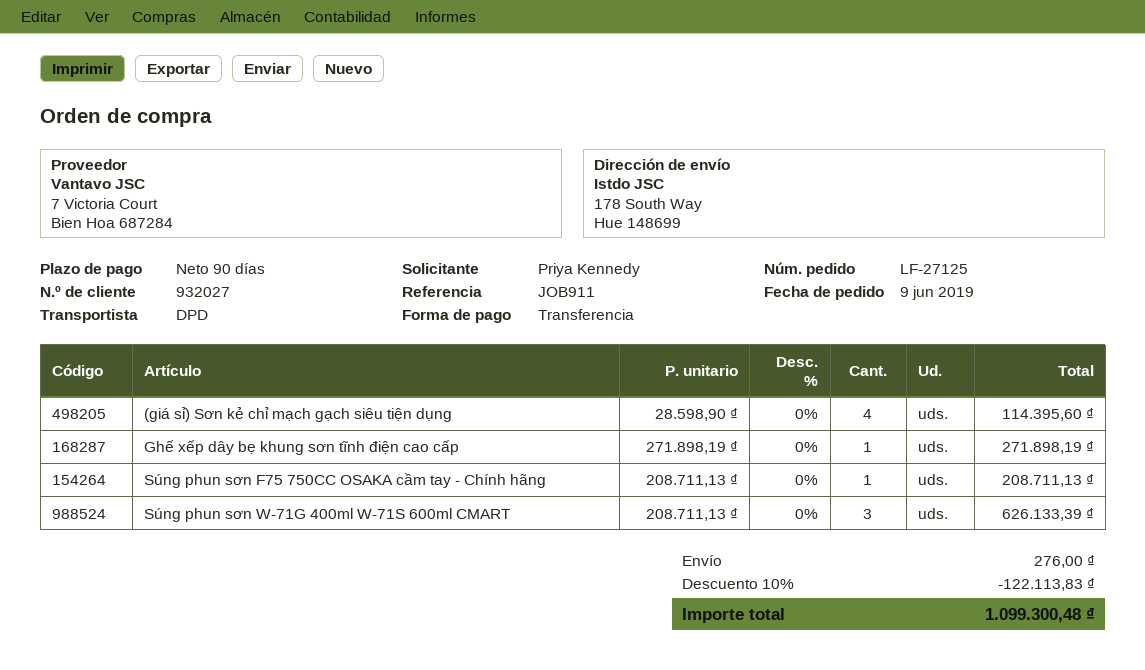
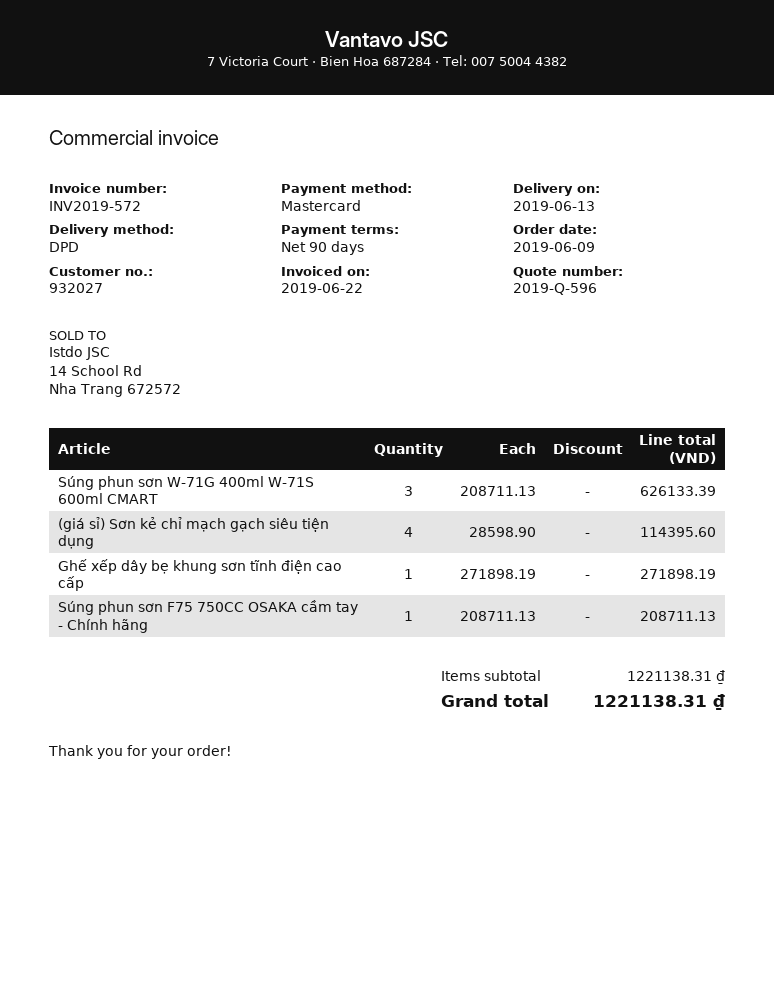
payment method: bank transfer -> Mastercard
discount: 10% = 122113.83 -> none
shipping: 276.00 -> none
total: 1099300.48 -> 1221138.31

